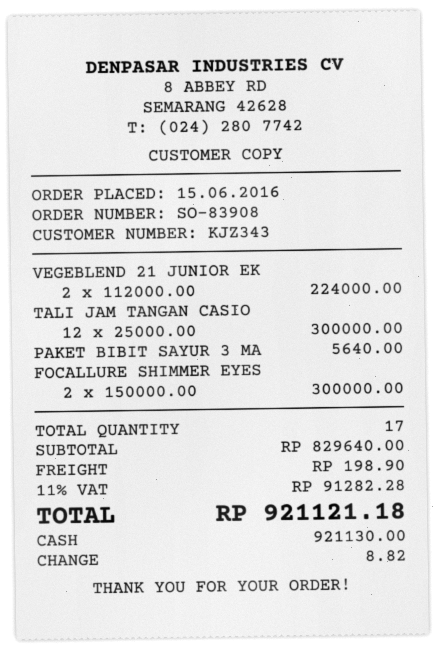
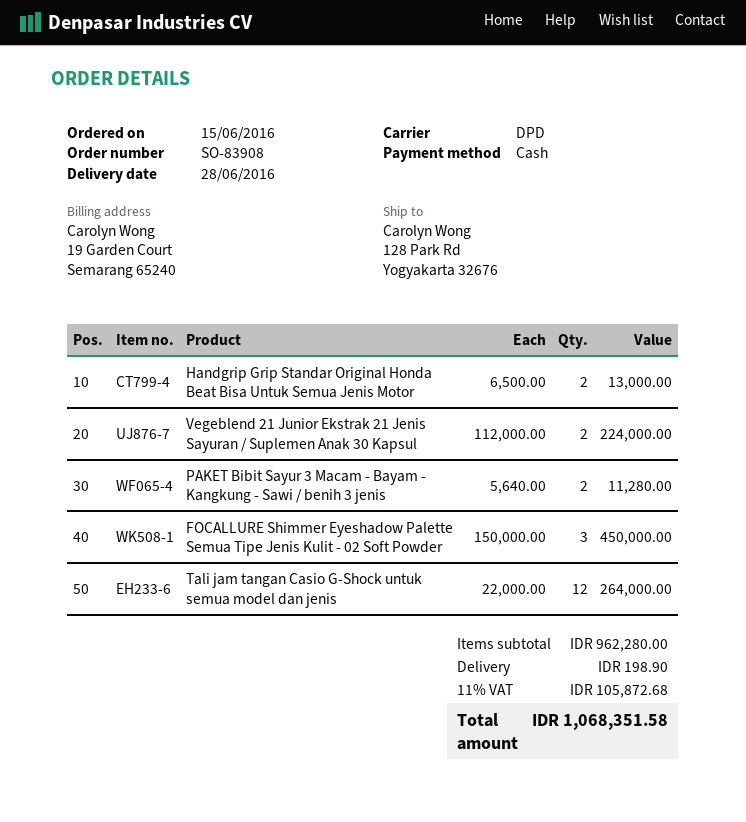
TALI JAM TANGAN CASIO: 12 x 25000.00 = 300000.00 -> 12 x 22000.00 = 264000.00
PAKET BIBIT SAYUR 3 MA: 1 x 5640.00 = 5640.00 -> 2 x 5640.00 = 11280.00
FOCALLURE SHIMMER EYES: 2 x 150000.00 = 300000.00 -> 3 x 150000.00 = 450000.00
Handgrip Grip Standar Original Honda Beat Bisa Untuk Semua Jenis Motor: none -> 2 x 6500.00 = 13000.00
subtotal: 829640.00 -> 962280.00
tax: 11% = 91282.28 -> 11% = 105872.68
total: 921121.18 -> 1068351.58

